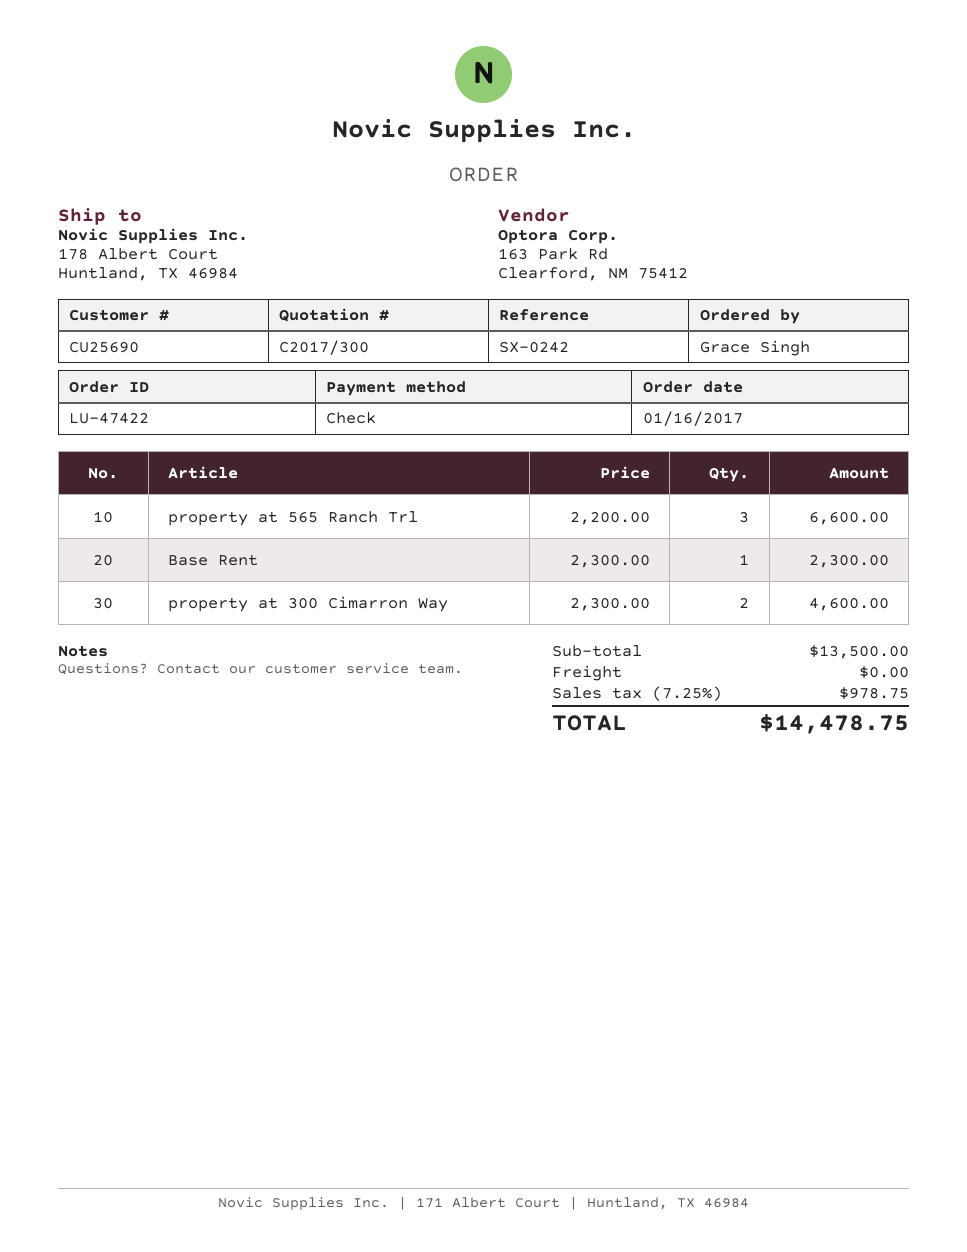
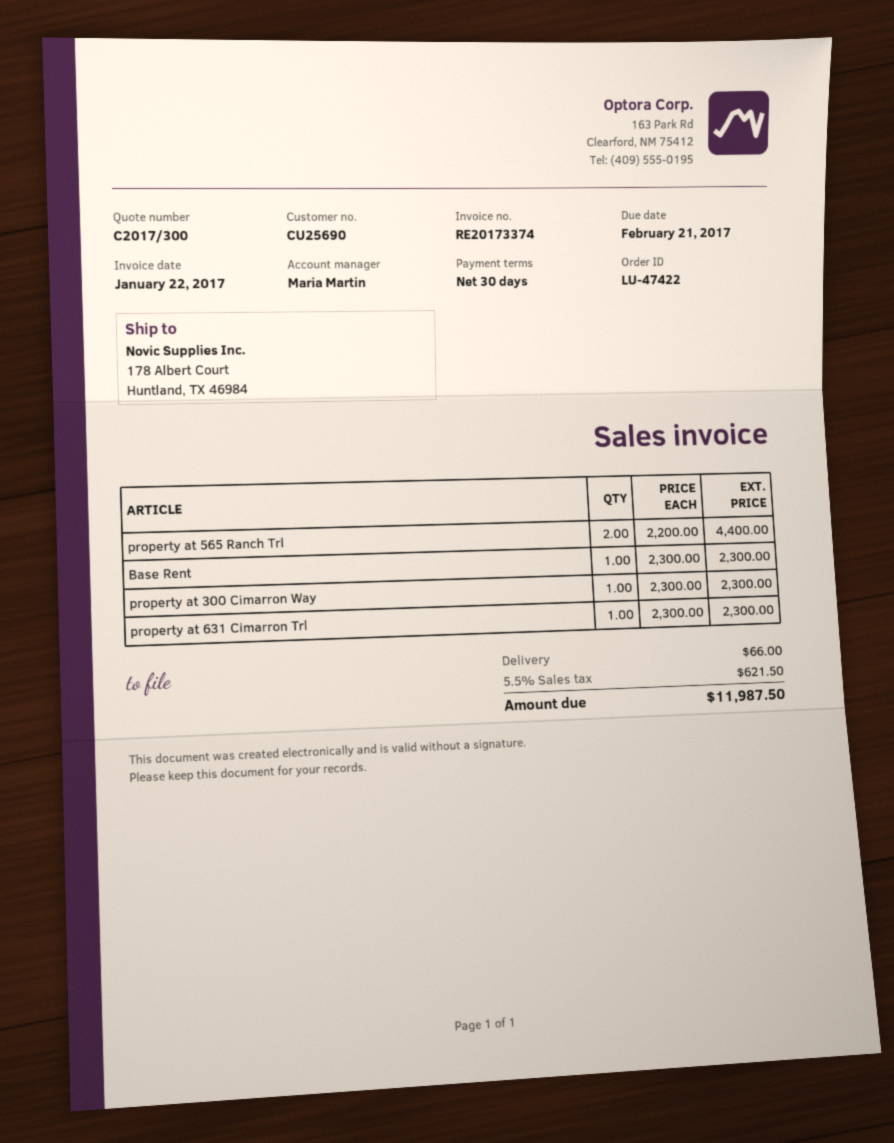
property at 565 Ranch Trl: 3 x 2200.00 = 6600.00 -> 2 x 2200.00 = 4400.00
property at 300 Cimarron Way: 2 x 2300.00 = 4600.00 -> 1 x 2300.00 = 2300.00
property at 631 Cimarron Trl: none -> 1 x 2300.00 = 2300.00
shipping: 0.00 -> 66.00
tax: 7.25% = 978.75 -> 5.5% = 621.50
total: 14478.75 -> 11987.50

